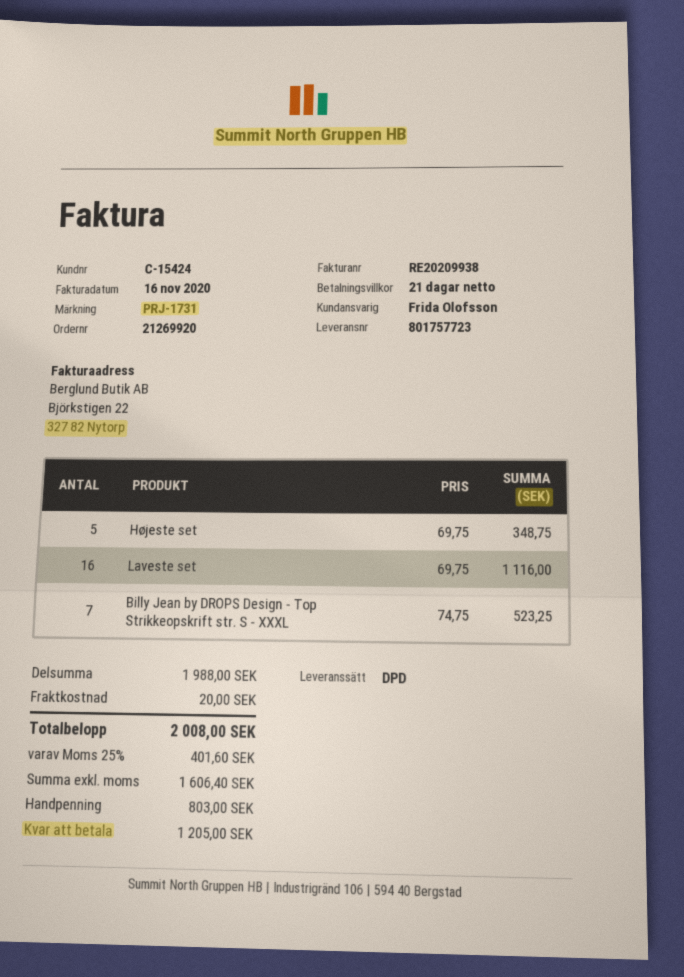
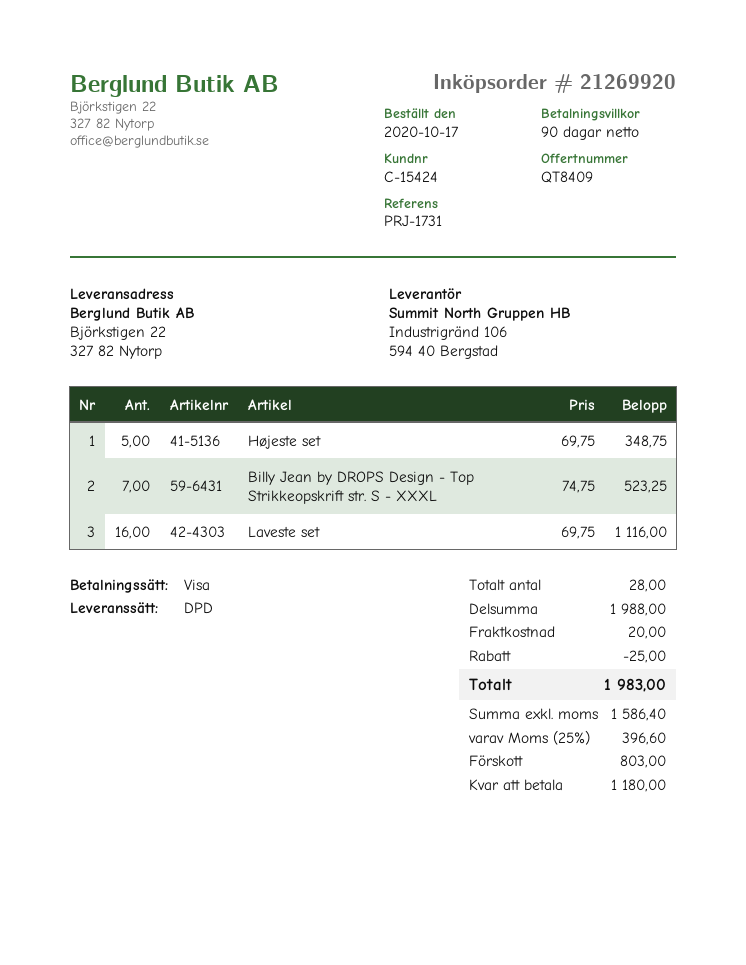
payment terms: 21 days -> 90 days
discount: none -> 25.00
net: 1606.40 -> 1586.40
tax: 25% = 401.60 -> 25% = 396.60
total: 2008.00 -> 1983.00
balance: 1205.00 -> 1180.00

